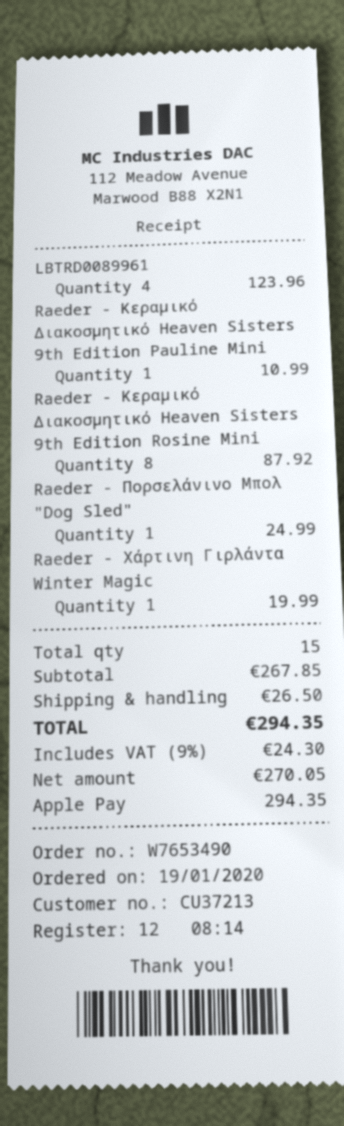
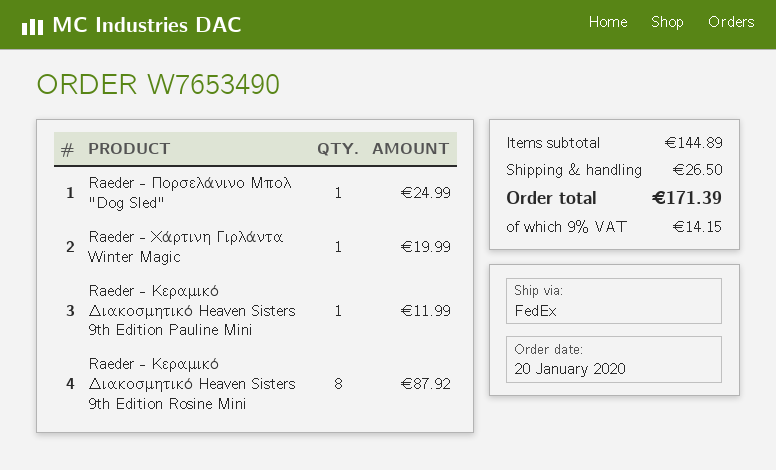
order date: 2020-01-19 -> 2020-01-20
LBTRD0089961: 4 for 123.96 -> none
Raeder - Κεραμικό Διακοσμητικό Heaven Sisters 9th Edition Pauline Mini: 1 for 10.99 -> 1 for 11.99
subtotal: 267.85 -> 144.89
tax: 9% = 24.30 -> 9% = 14.15
total: 294.35 -> 171.39

